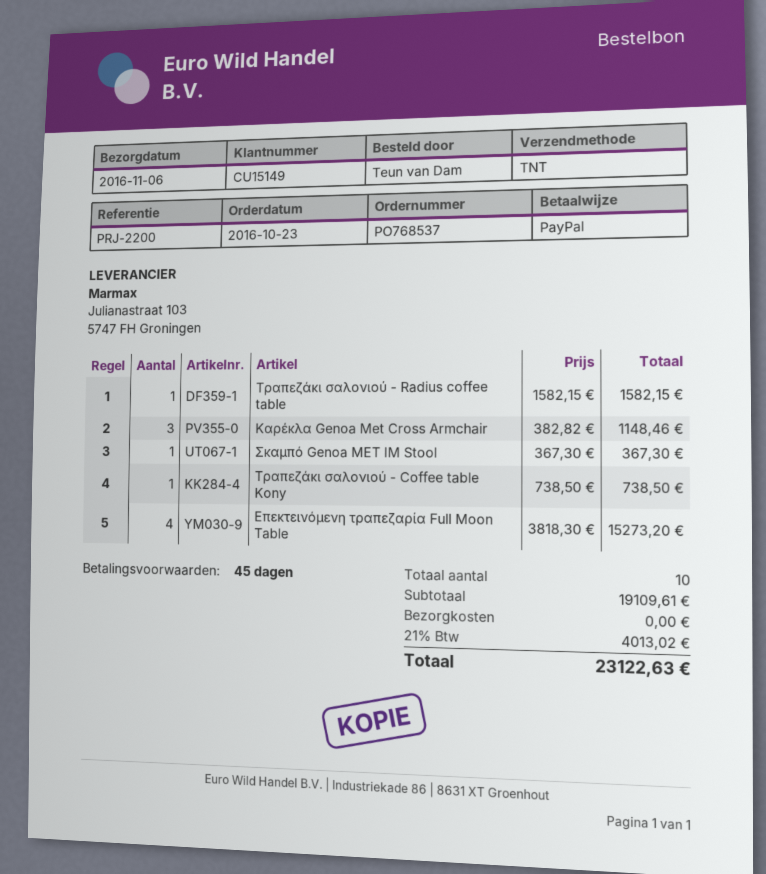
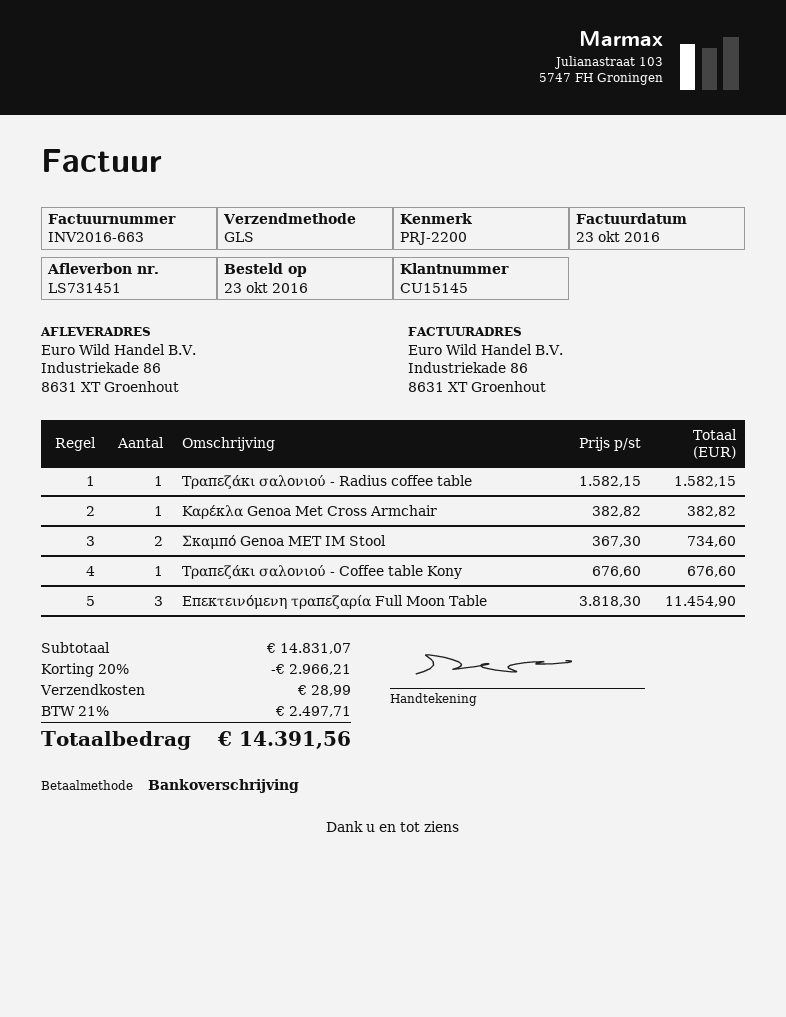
customer number: CU15149 -> CU15145
payment method: PayPal -> bank transfer
shipping method: TNT -> GLS
Καρέκλα Genoa Met Cross Armchair: 3 x 382.82 = 1148.46 -> 1 x 382.82 = 382.82
Σκαμπό Genoa MET IM Stool: 1 x 367.30 = 367.30 -> 2 x 367.30 = 734.60
Τραπεζάκι σαλονιού - Coffee table Kony: 1 x 738.50 = 738.50 -> 1 x 676.60 = 676.60
Επεκτεινόμενη τραπεζαρία Full Moon Table: 4 x 3818.30 = 15273.20 -> 3 x 3818.30 = 11454.90
subtotal: 19109.61 -> 14831.07
discount: none -> 20% = 2966.21
shipping: 0.00 -> 28.99
tax: 21% = 4013.02 -> 21% = 2497.71
total: 23122.63 -> 14391.56

